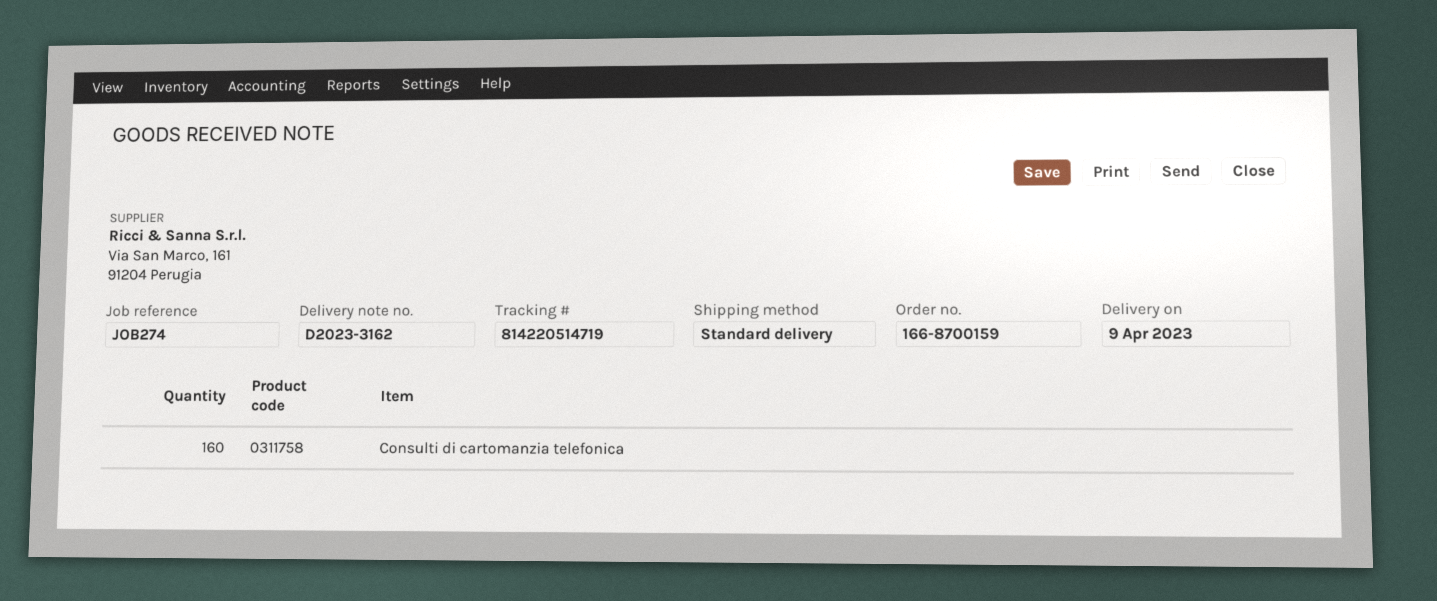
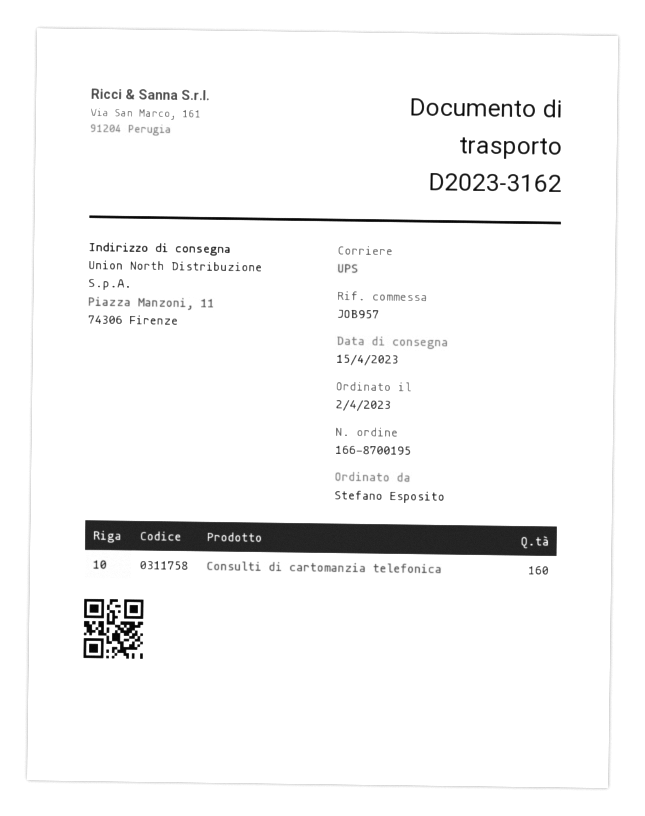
order number: 166-8700159 -> 166-8700195
delivery date: 2023-04-09 -> 2023-04-15
reference: JOB274 -> JOB957
shipping method: standard -> UPS

